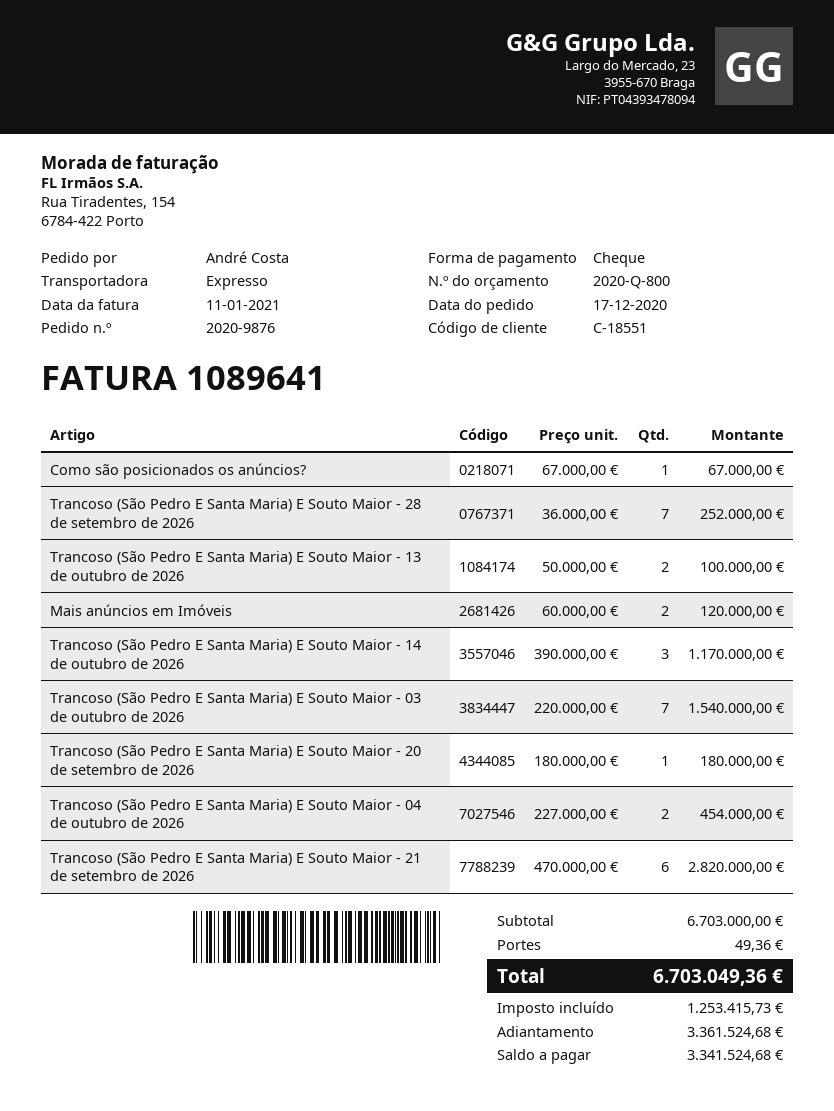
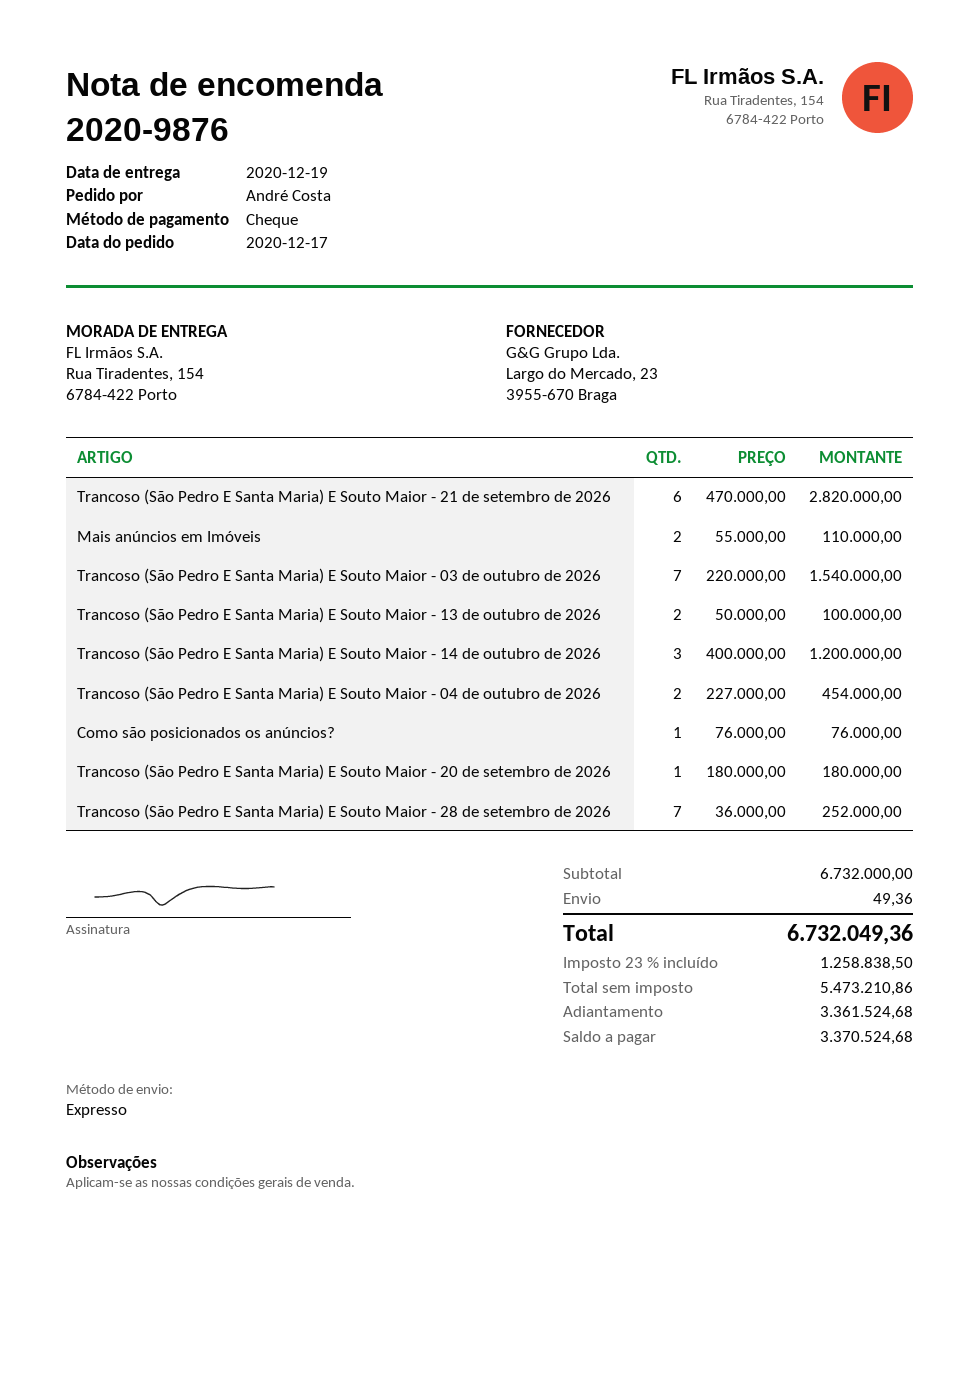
Como são posicionados os anúncios?: 1 x 67000.00 = 67000.00 -> 1 x 76000.00 = 76000.00
Mais anúncios em Imóveis: 2 x 60000.00 = 120000.00 -> 2 x 55000.00 = 110000.00
Trancoso (São Pedro E Santa Maria) E Souto Maior - 14 de outubro de 2026: 3 x 390000.00 = 1170000.00 -> 3 x 400000.00 = 1200000.00
subtotal: 6703000.00 -> 6732000.00
tax: 1253415.73 -> 1258838.50
total: 6703049.36 -> 6732049.36
balance: 3341524.68 -> 3370524.68

